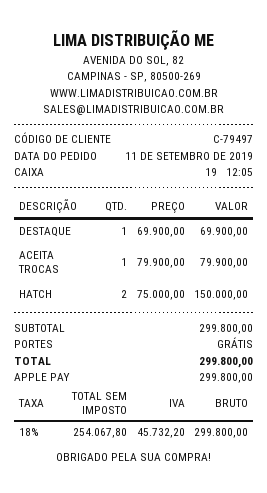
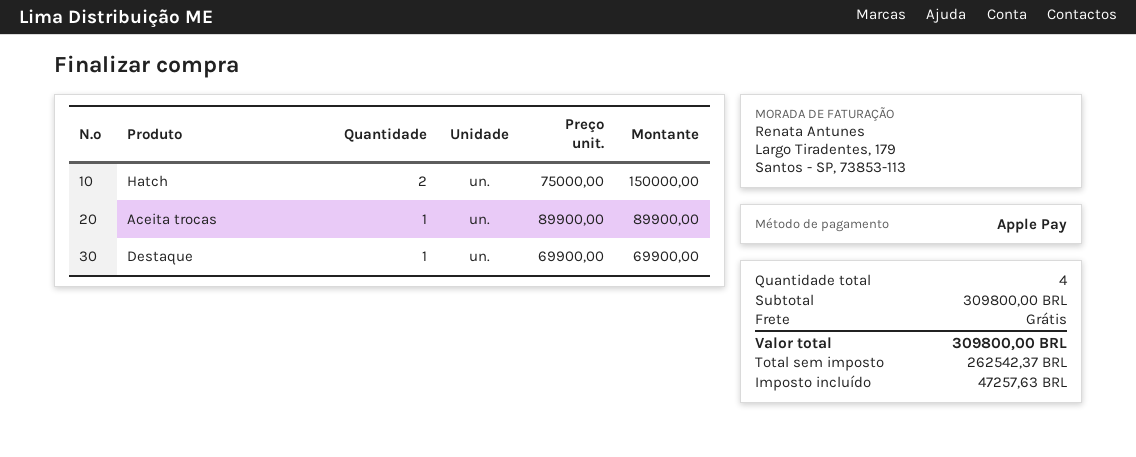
ACEITA TROCAS: 1 x 79900.00 = 79900.00 -> 1 x 89900.00 = 89900.00
subtotal: 299800.00 -> 309800.00
net: 254067.80 -> 262542.37
tax: 45732.20 -> 47257.63
total: 299800.00 -> 309800.00

